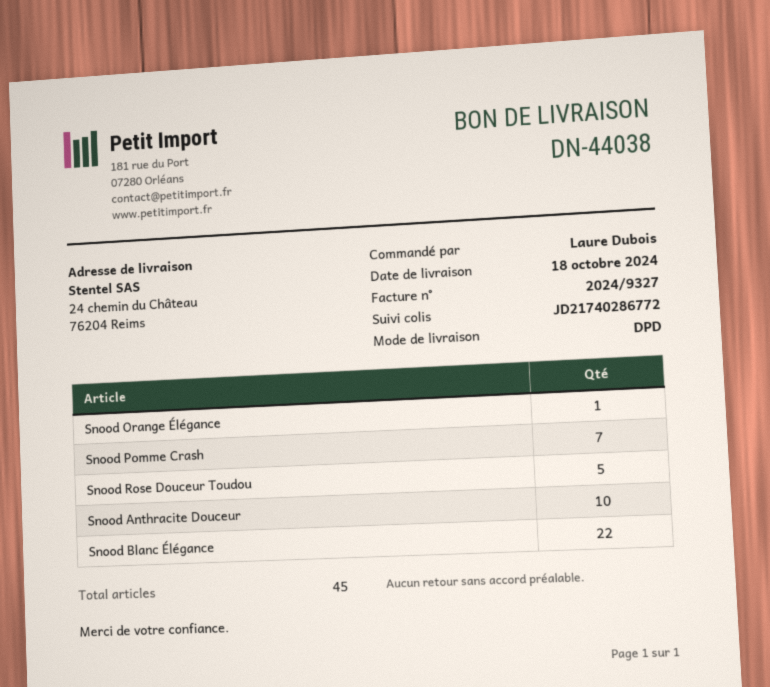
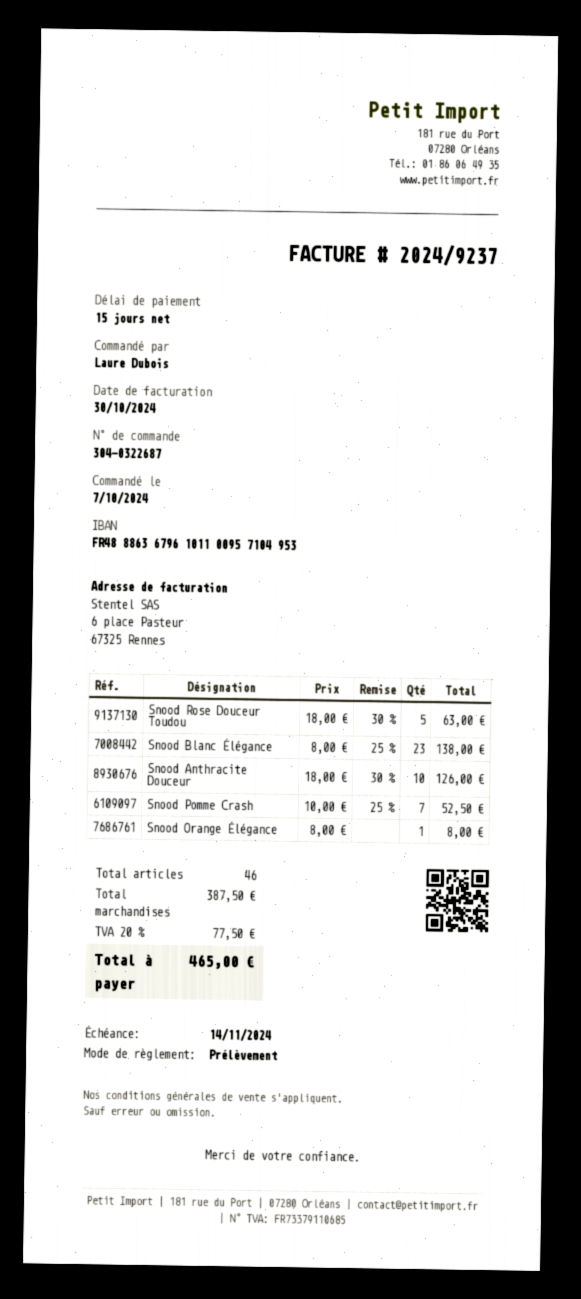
invoice number: 2024/9327 -> 2024/9237
Snood Blanc Élégance: 22 -> 23
total quantity: 45 -> 46

